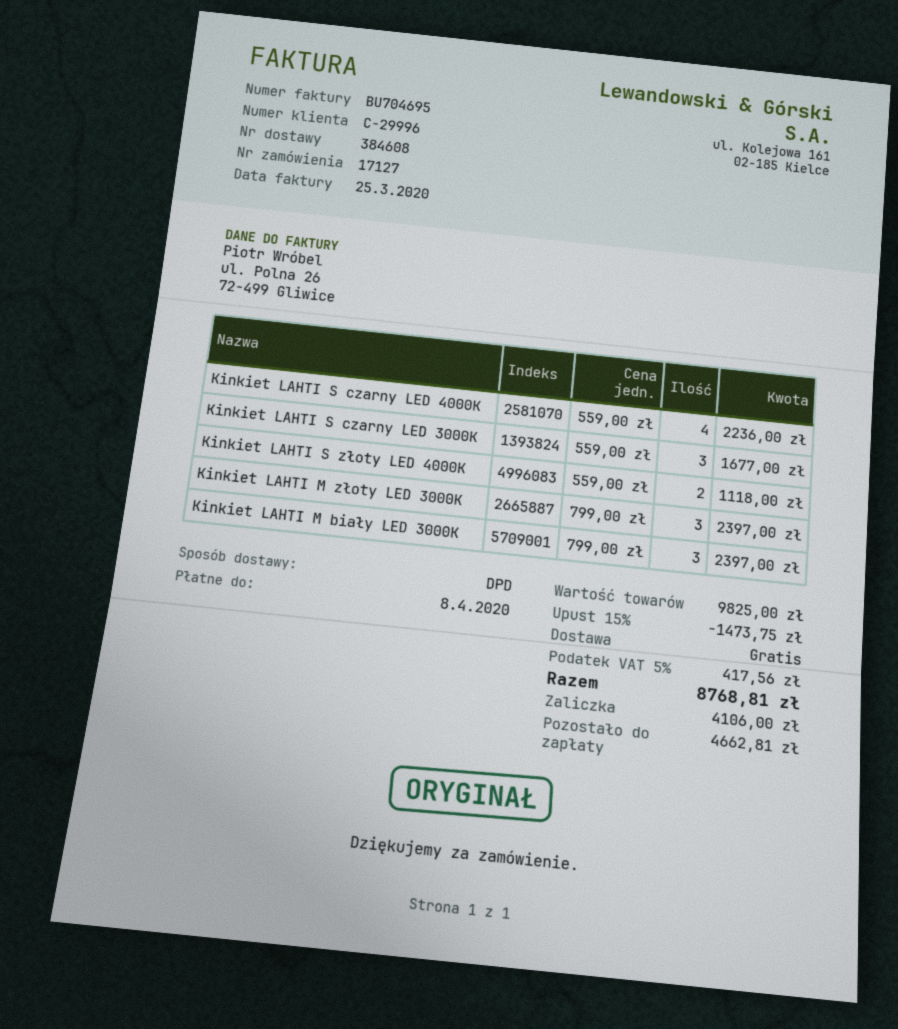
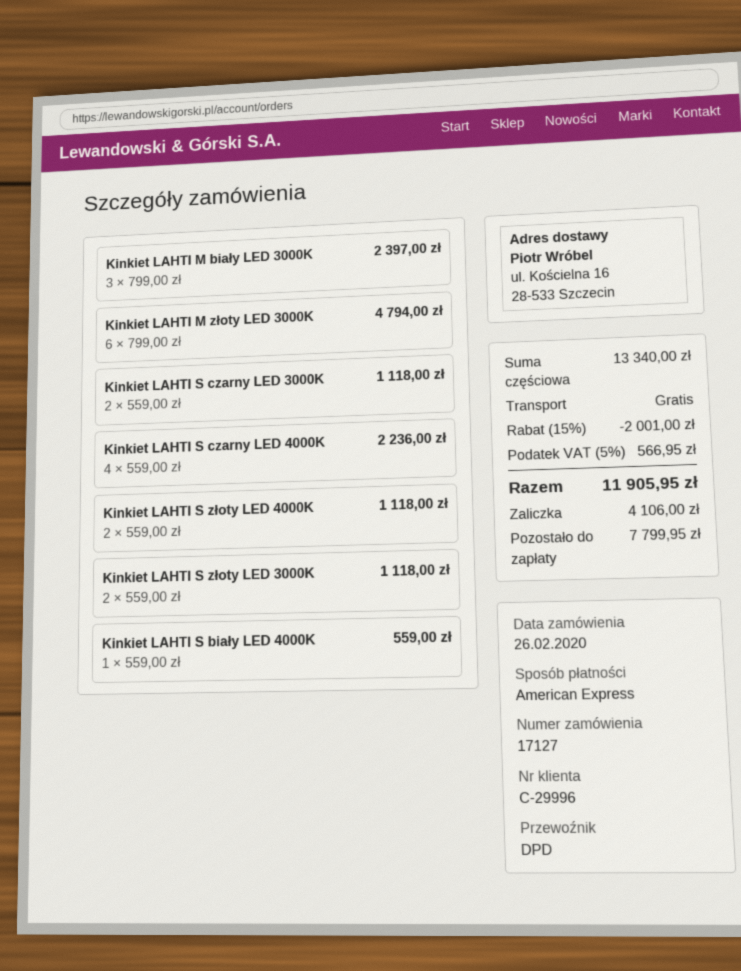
Kinkiet LAHTI S czarny LED 3000K: 3 x 559.00 = 1677.00 -> 2 x 559.00 = 1118.00
Kinkiet LAHTI M złoty LED 3000K: 3 x 799.00 = 2397.00 -> 6 x 799.00 = 4794.00
Kinkiet LAHTI S złoty LED 3000K: none -> 2 x 559.00 = 1118.00
Kinkiet LAHTI S biały LED 4000K: none -> 1 x 559.00 = 559.00
subtotal: 9825.00 -> 13340.00
discount: 15% = 1473.75 -> 15% = 2001.00
tax: 5% = 417.56 -> 5% = 566.95
total: 8768.81 -> 11905.95
balance: 4662.81 -> 7799.95

